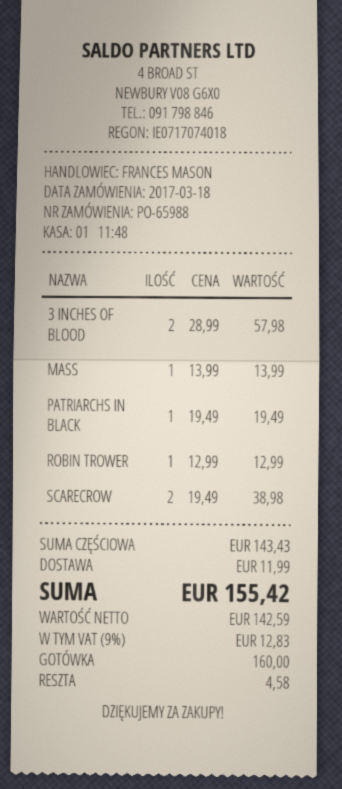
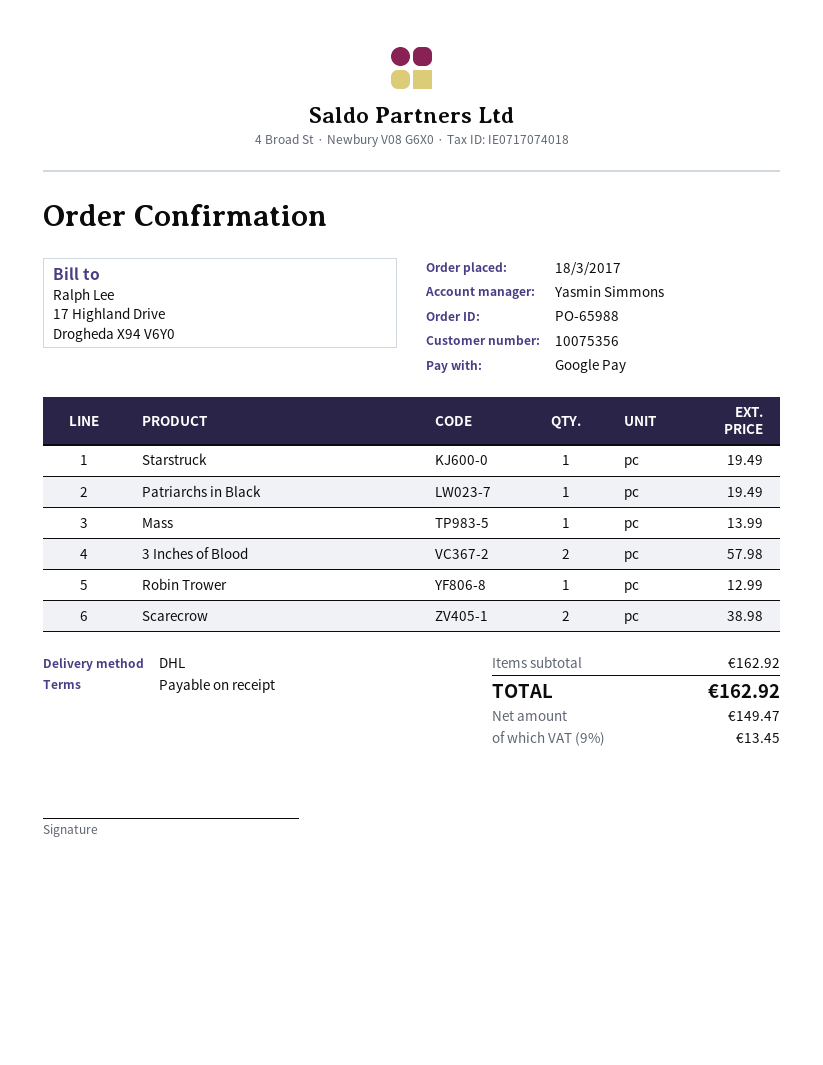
sales rep: FRANCES MASON -> Yasmin Simmons
payment method: cash -> Google Pay
Starstruck: none -> 1 for 19.49
subtotal: 143.43 -> 162.92
shipping: 11.99 -> none
net: 142.59 -> 149.47
tax: 9% = 12.83 -> 9% = 13.45
total: 155.42 -> 162.92

